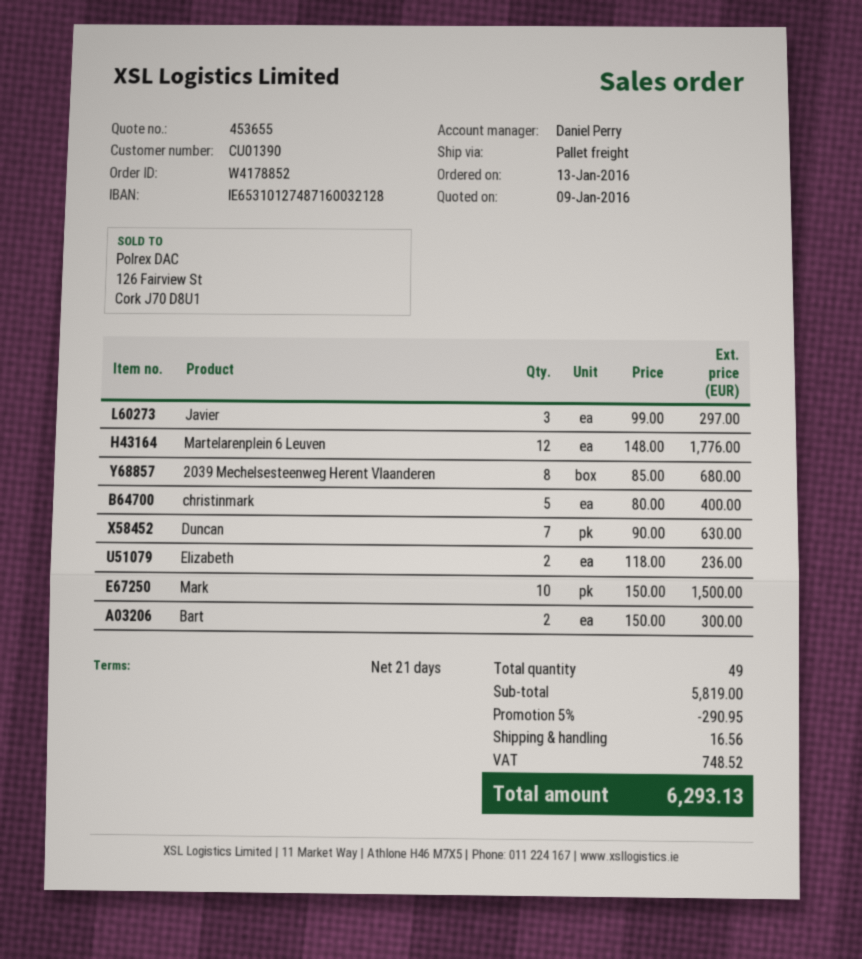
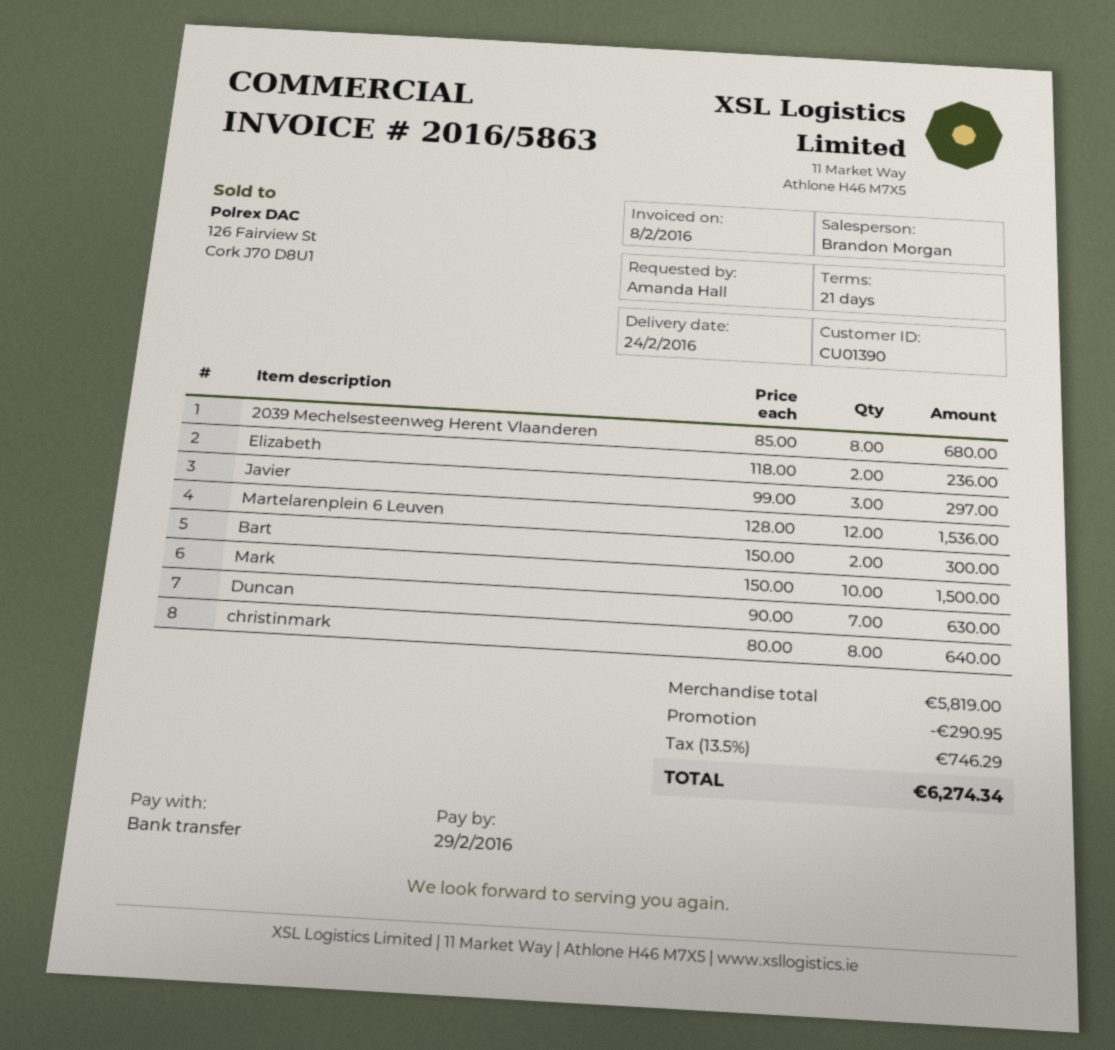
sales rep: Daniel Perry -> Brandon Morgan
Martelarenplein 6 Leuven: 12 x 148.00 = 1776.00 -> 12 x 128.00 = 1536.00
christinmark: 5 x 80.00 = 400.00 -> 8 x 80.00 = 640.00
shipping: 16.56 -> none
tax: 748.52 -> 746.29
total: 6293.13 -> 6274.34

